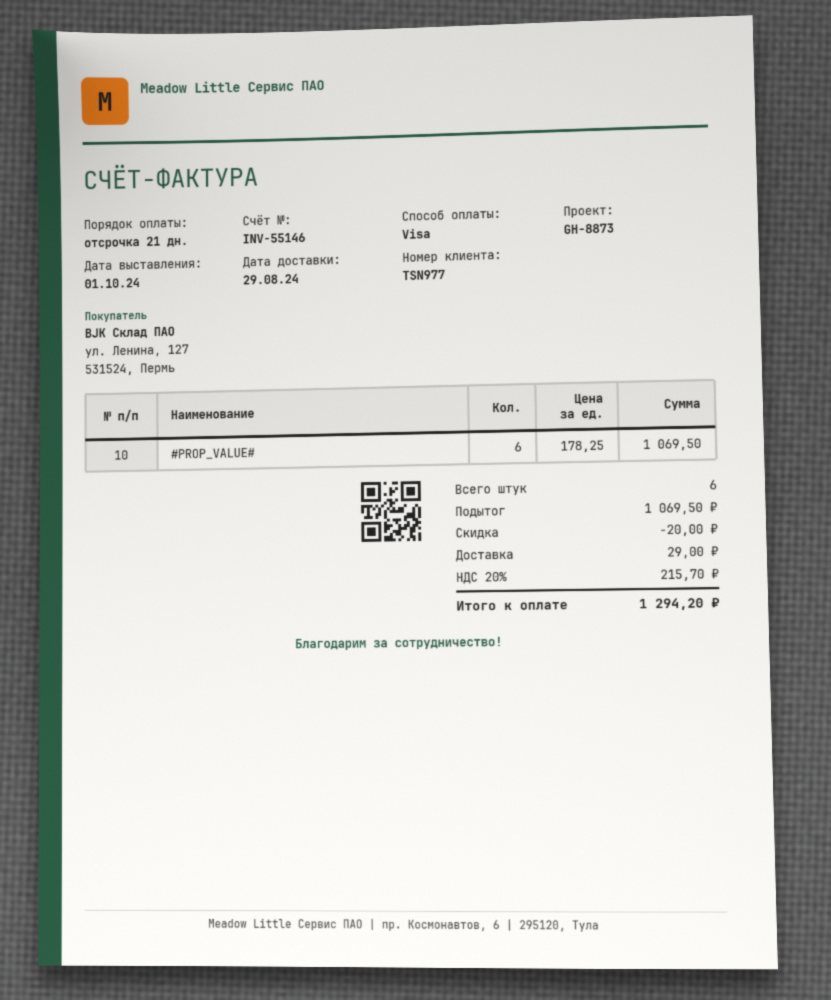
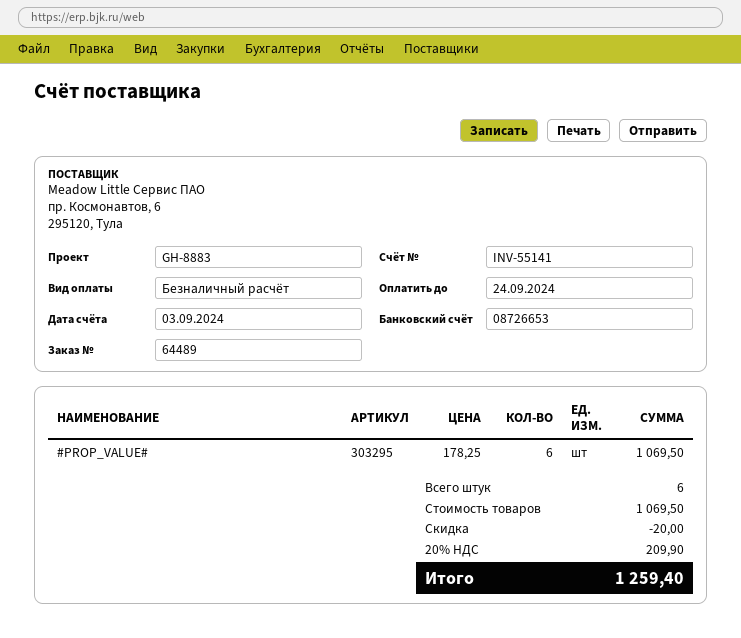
invoice number: INV-55146 -> INV-55141
invoice date: 2024-10-01 -> 2024-09-03
reference: GH-8873 -> GH-8883
payment method: Visa -> bank transfer
shipping: 29.00 -> none
tax: 20% = 215.70 -> 20% = 209.90
total: 1294.20 -> 1259.40

